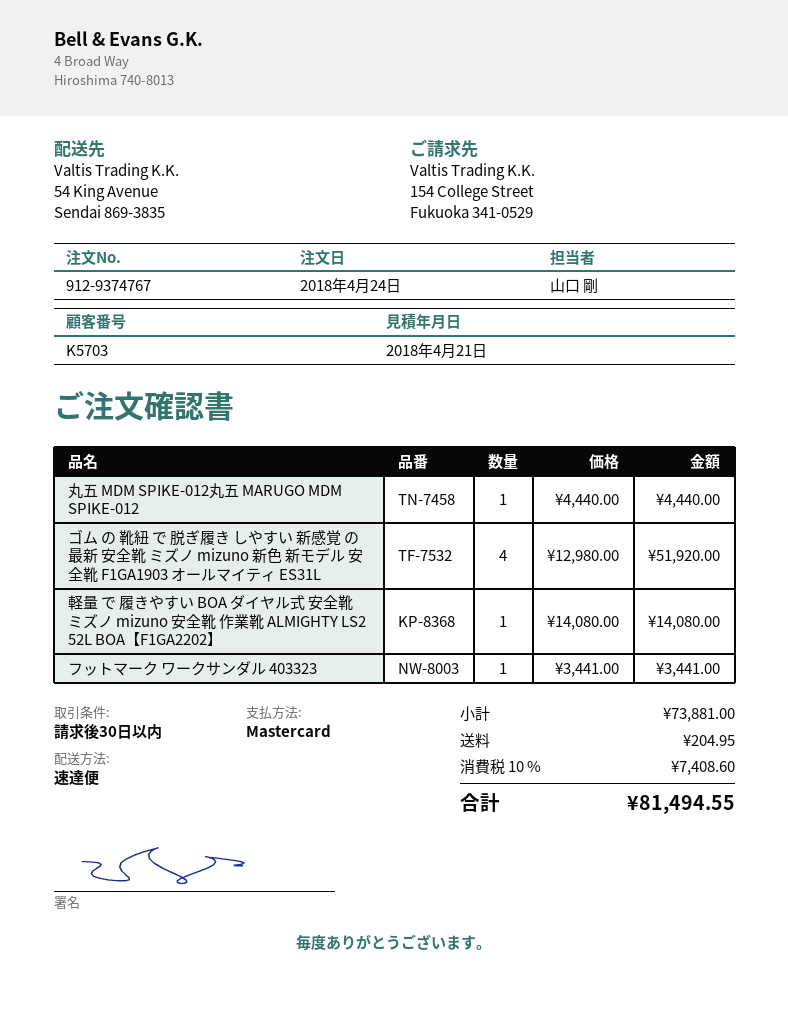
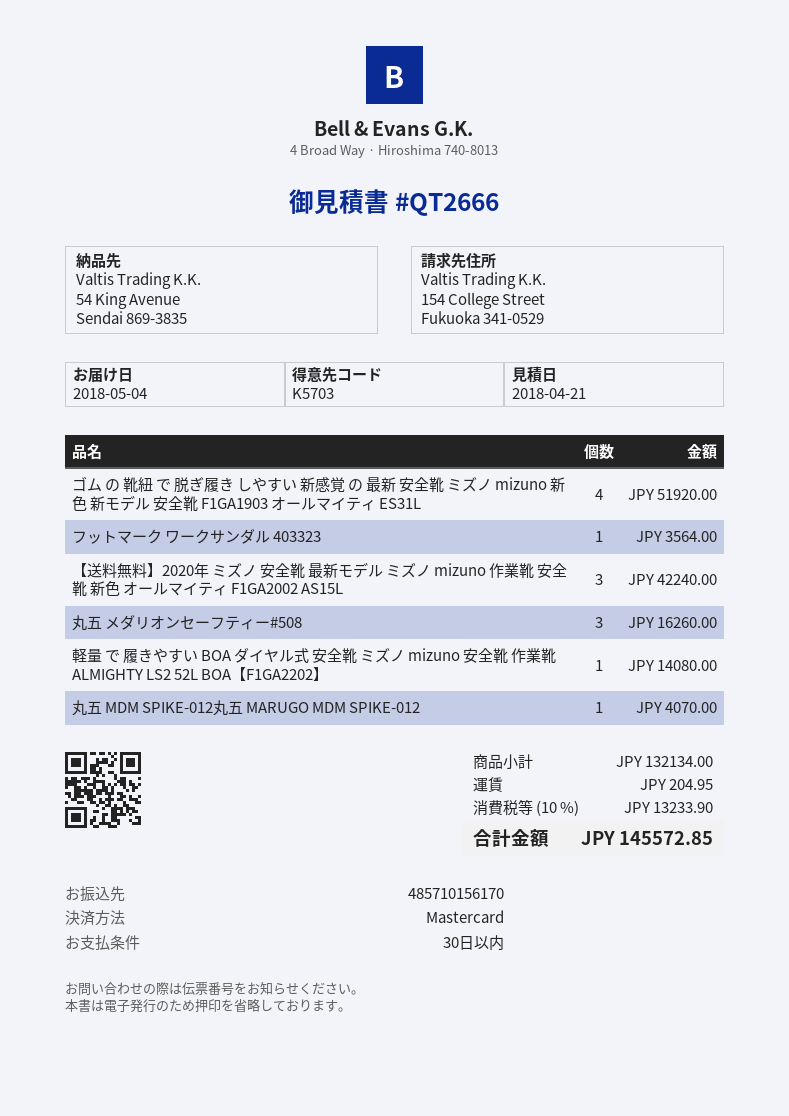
丸五 MDM SPIKE-012丸五 MARUGO MDM SPIKE-012: 1 for 4440.00 -> 1 for 4070.00
フットマーク ワークサンダル 403323: 1 for 3441.00 -> 1 for 3564.00
【送料無料】2020年 ミズノ 安全靴 最新モデル ミズノ mizuno 作業靴 安全靴 新色 オールマイティ F1GA2002 AS15L: none -> 3 for 42240.00
丸五 メダリオンセーフティー#508: none -> 3 for 16260.00
subtotal: 73881.00 -> 132134.00
tax: 10% = 7408.60 -> 10% = 13233.90
total: 81494.55 -> 145572.85

